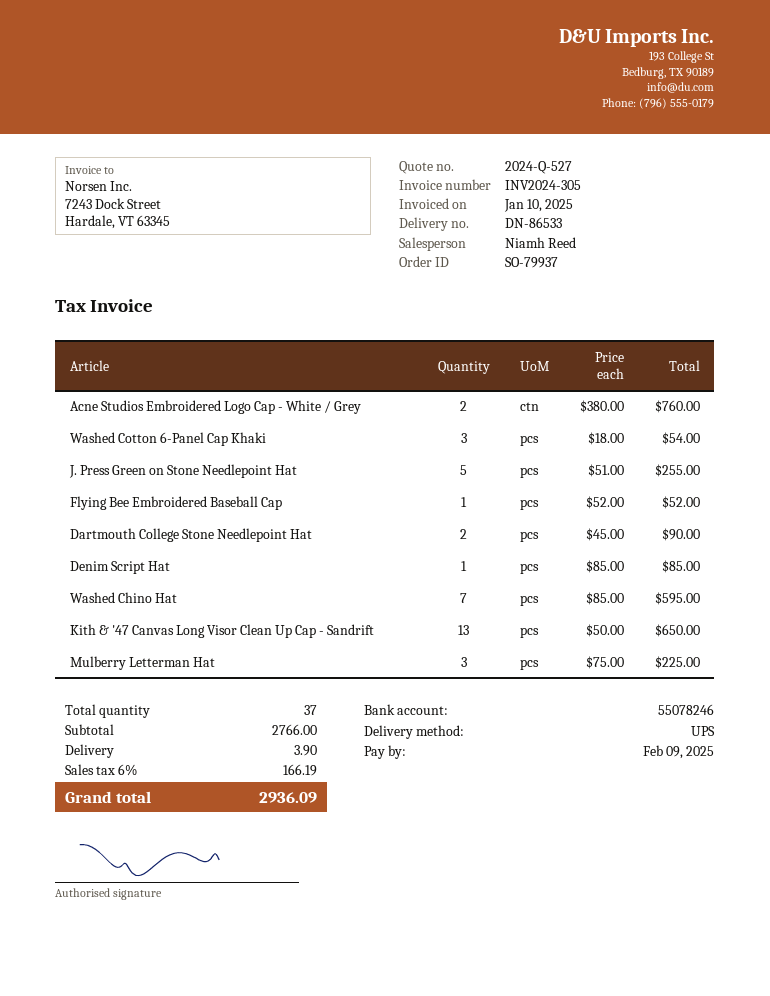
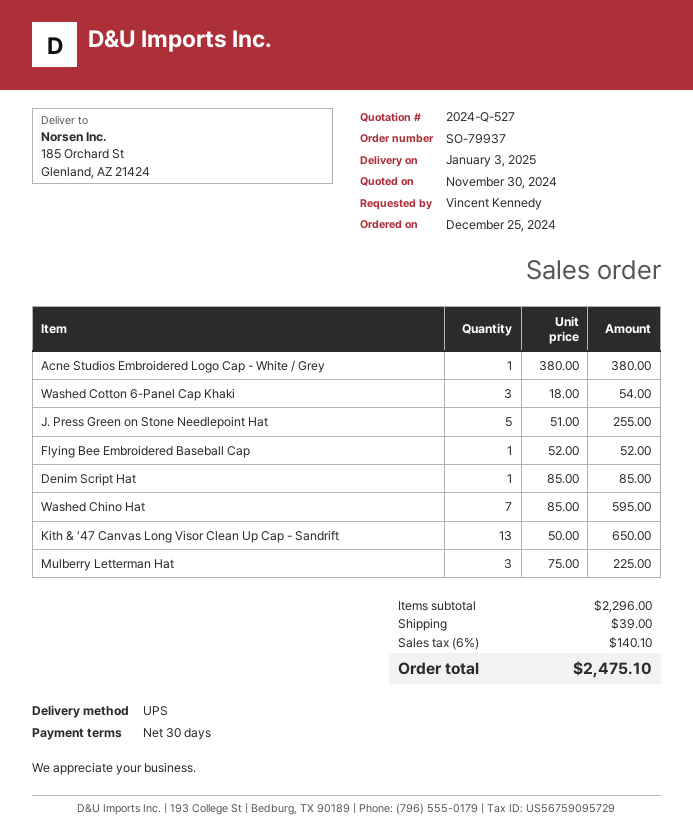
Acne Studios Embroidered Logo Cap - White / Grey: 2 x 380.00 = 760.00 -> 1 x 380.00 = 380.00
Dartmouth College Stone Needlepoint Hat: 2 x 45.00 = 90.00 -> none
subtotal: 2766.00 -> 2296.00
shipping: 3.90 -> 39.00
tax: 6% = 166.19 -> 6% = 140.10
total: 2936.09 -> 2475.10

